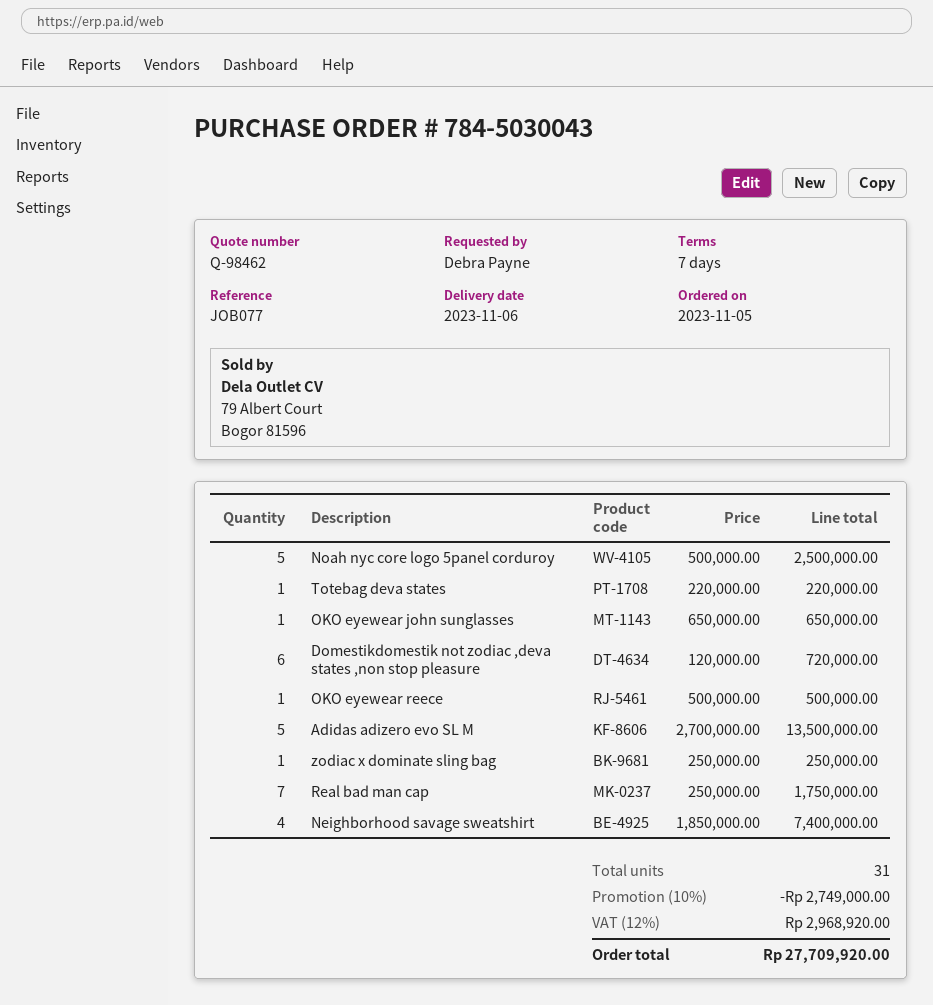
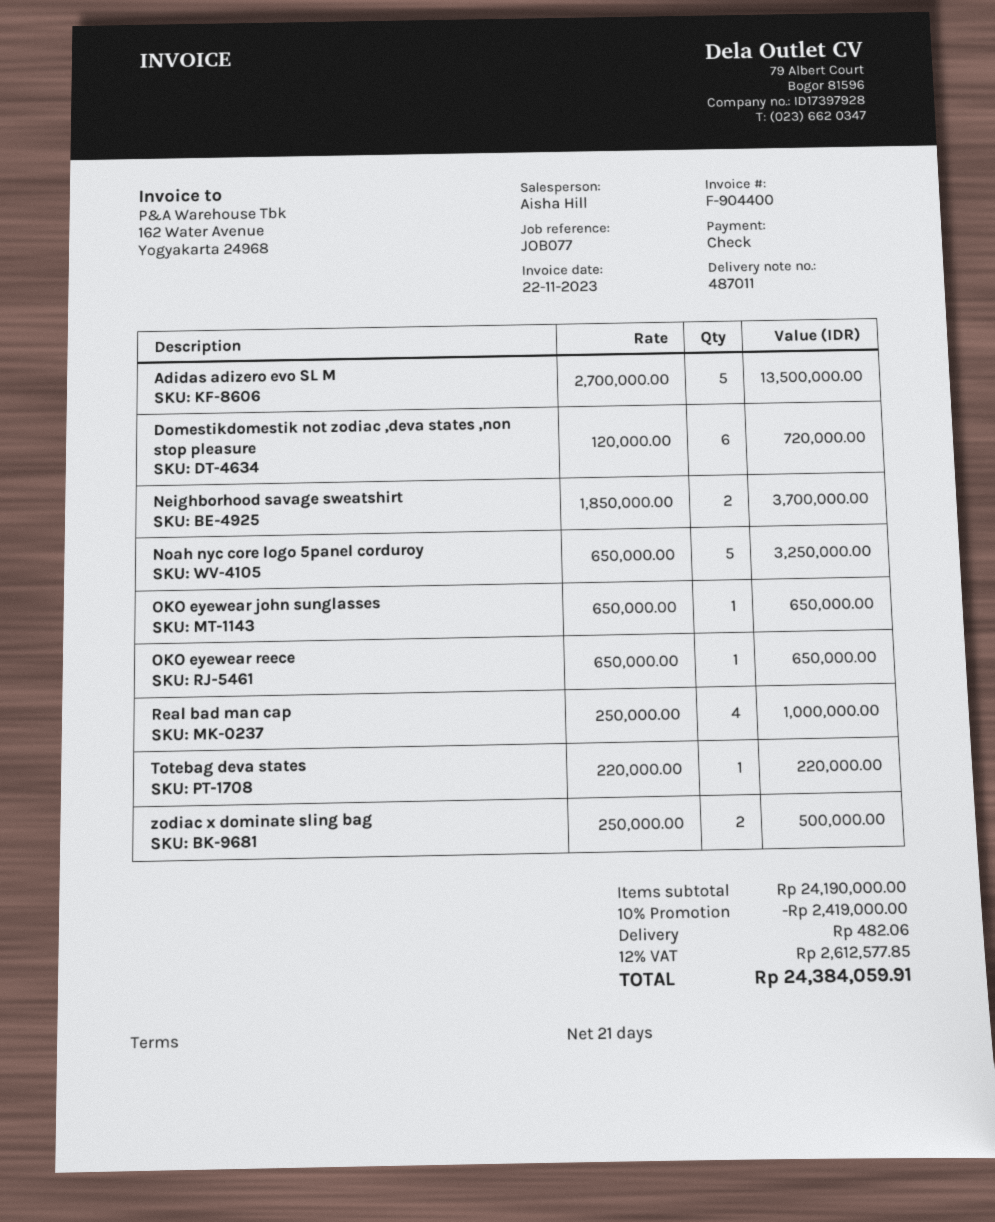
payment terms: 7 days -> 21 days
Noah nyc core logo 5panel corduroy: 5 x 500000.00 = 2500000.00 -> 5 x 650000.00 = 3250000.00
OKO eyewear reece: 1 x 500000.00 = 500000.00 -> 1 x 650000.00 = 650000.00
zodiac x dominate sling bag: 1 x 250000.00 = 250000.00 -> 2 x 250000.00 = 500000.00
Real bad man cap: 7 x 250000.00 = 1750000.00 -> 4 x 250000.00 = 1000000.00
Neighborhood savage sweatshirt: 4 x 1850000.00 = 7400000.00 -> 2 x 1850000.00 = 3700000.00
discount: 10% = 2749000.00 -> 10% = 2419000.00
shipping: none -> 482.06
tax: 12% = 2968920.00 -> 12% = 2612577.85
total: 27709920.00 -> 24384059.91

